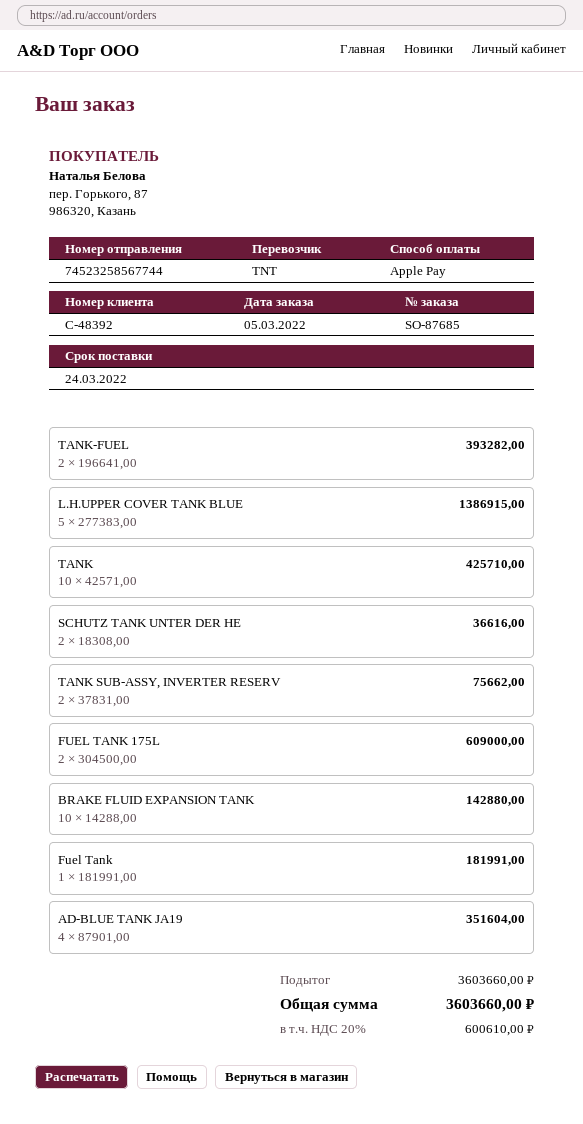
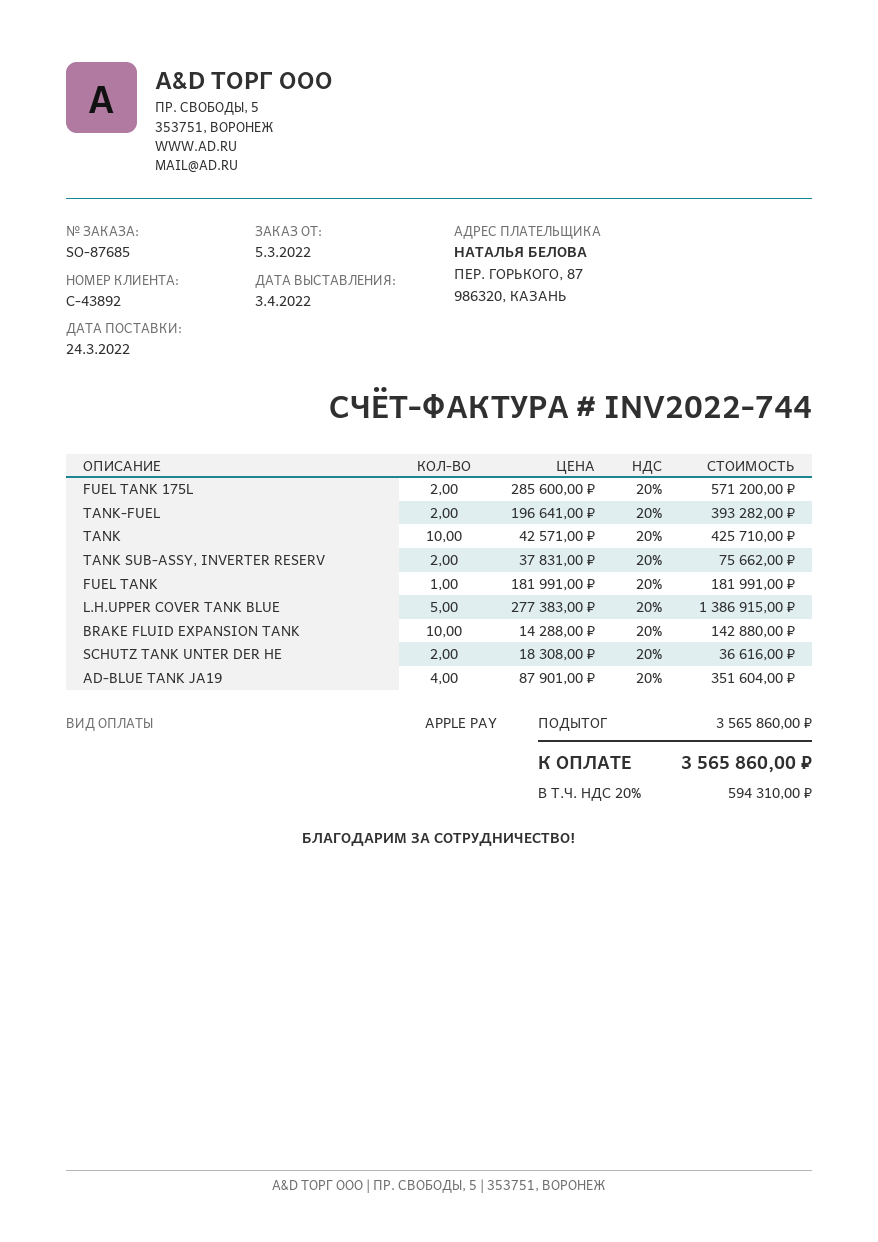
customer number: C-48392 -> C-43892
FUEL TANK 175L: 2 x 304500.00 = 609000.00 -> 2 x 285600.00 = 571200.00
subtotal: 3603660.00 -> 3565860.00
tax: 20% = 600610.00 -> 20% = 594310.00
total: 3603660.00 -> 3565860.00

